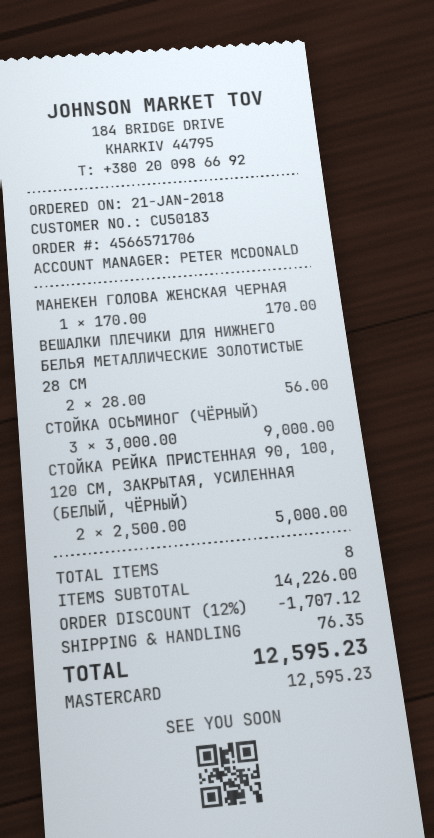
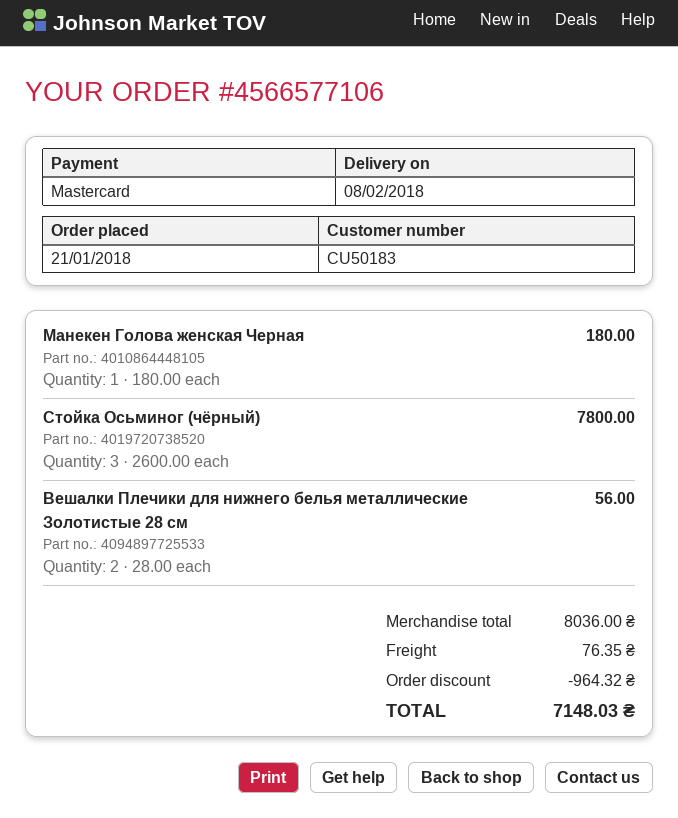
order number: 4566571706 -> 4566577106
МАНЕКЕН ГОЛОВА ЖЕНСКАЯ ЧЕРНАЯ: 1 x 170.00 = 170.00 -> 1 x 180.00 = 180.00
СТОЙКА ОСЬМИНОГ (ЧЁРНЫЙ): 3 x 3000.00 = 9000.00 -> 3 x 2600.00 = 7800.00
СТОЙКА РЕЙКА ПРИСТЕННАЯ 90, 100, 120 СМ, ЗАКРЫТАЯ, УСИЛЕННАЯ (БЕЛЫЙ, ЧЁРНЫЙ): 2 x 2500.00 = 5000.00 -> none
subtotal: 14226.00 -> 8036.00
discount: 1707.12 -> 964.32
total: 12595.23 -> 7148.03

